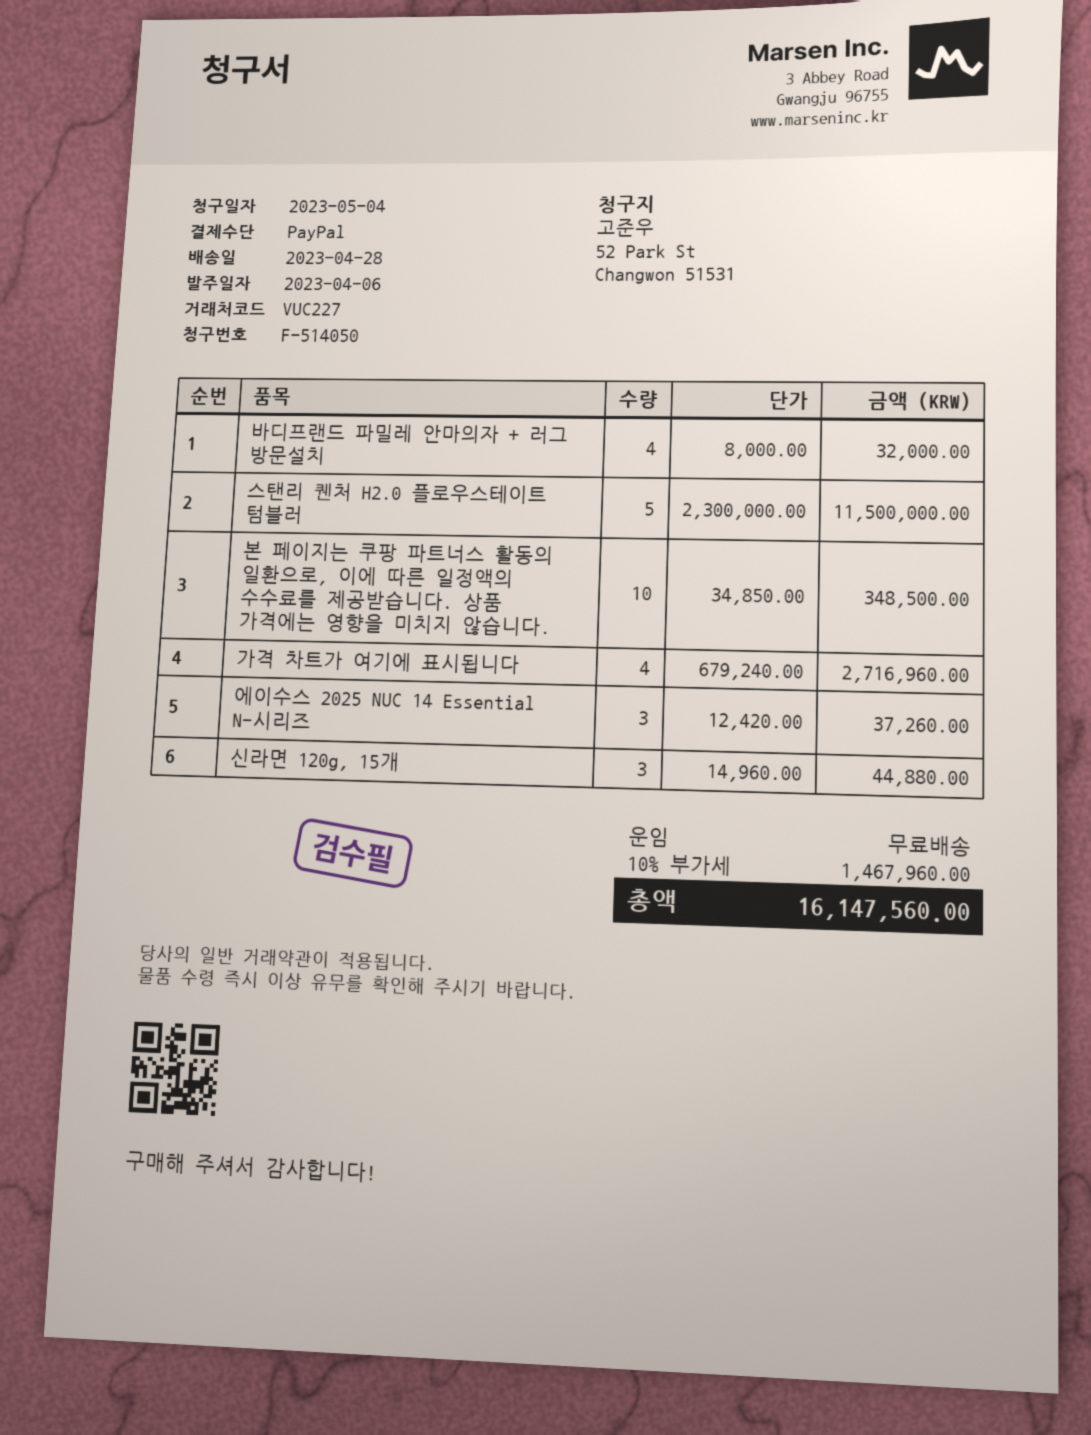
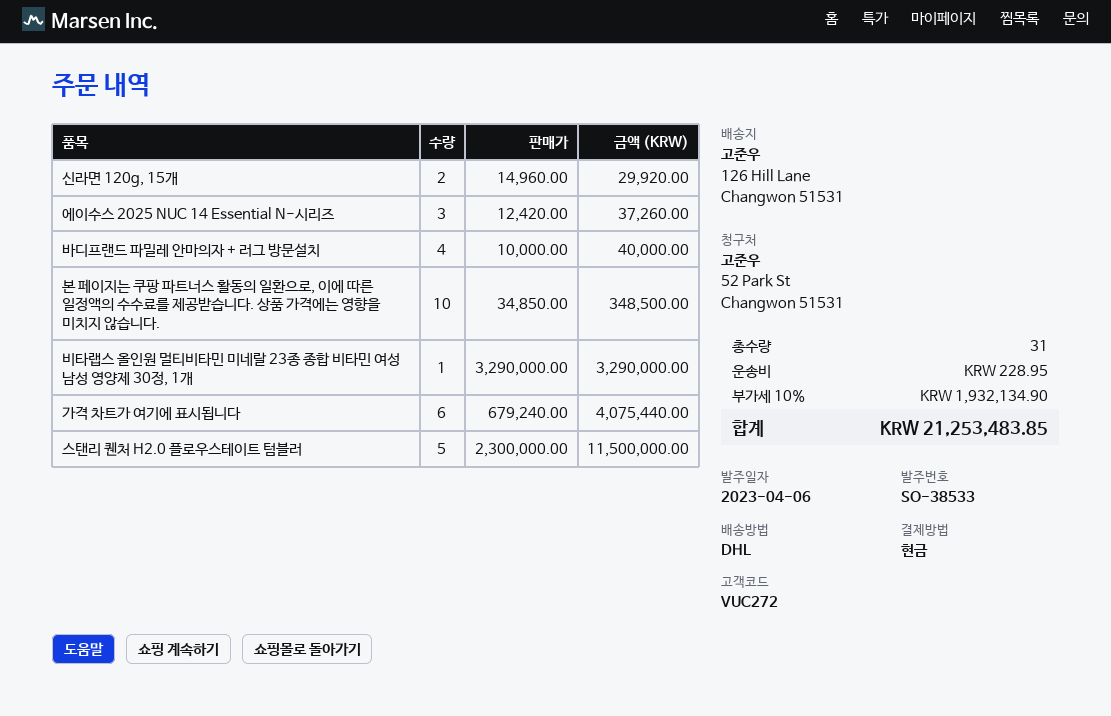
customer number: VUC227 -> VUC272
payment method: PayPal -> cash
바디프랜드 파밀레 안마의자 + 러그 방문설치: 4 x 8000.00 = 32000.00 -> 4 x 10000.00 = 40000.00
가격 차트가 여기에 표시됩니다: 4 x 679240.00 = 2716960.00 -> 6 x 679240.00 = 4075440.00
신라면 120g, 15개: 3 x 14960.00 = 44880.00 -> 2 x 14960.00 = 29920.00
비타랩스 올인원 멀티비타민 미네랄 23종 종합 비타민 여성 남성 영양제 30정, 1개: none -> 1 x 3290000.00 = 3290000.00
shipping: 0.00 -> 228.95
tax: 10% = 1467960.00 -> 10% = 1932134.90
total: 16147560.00 -> 21253483.85

